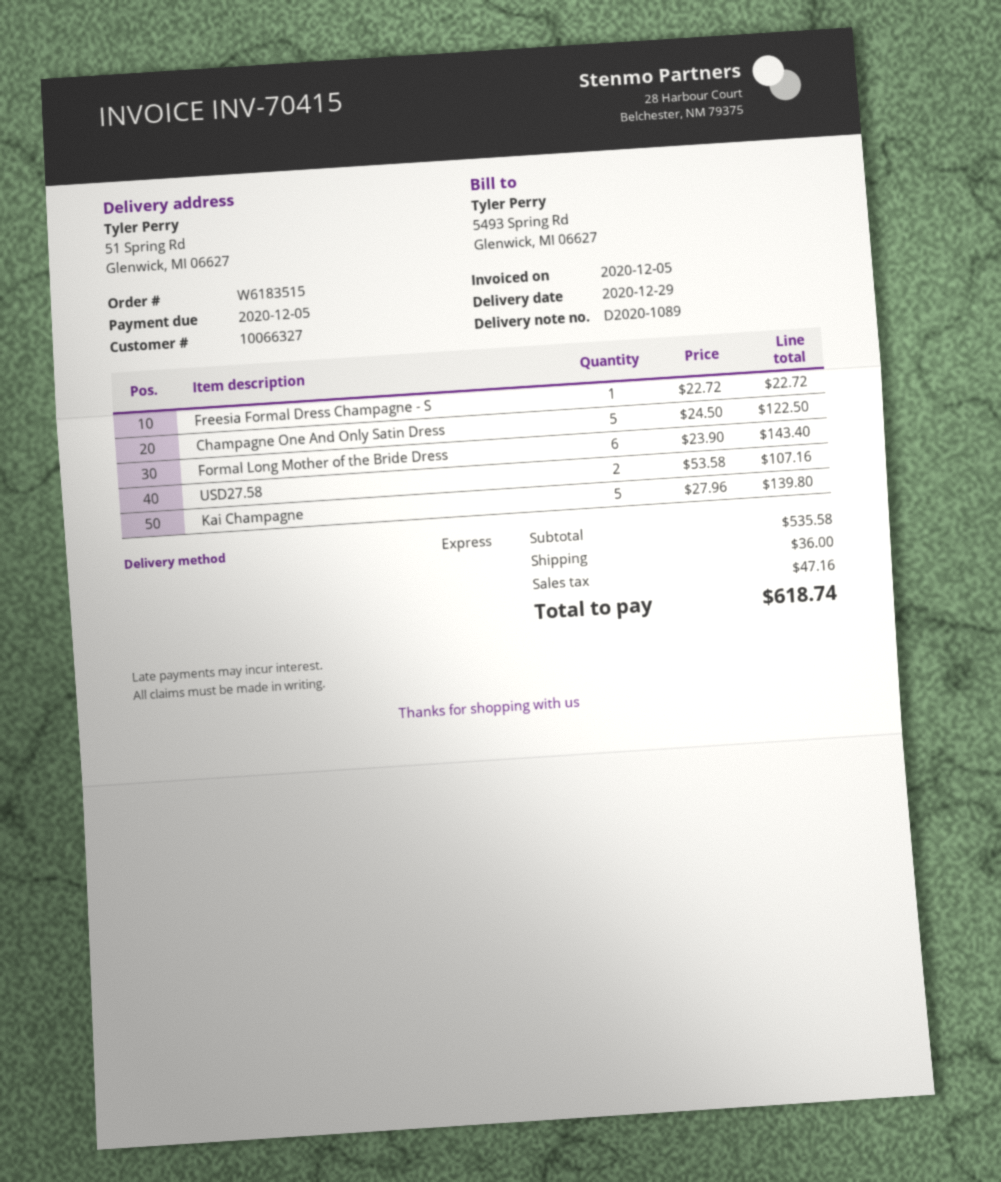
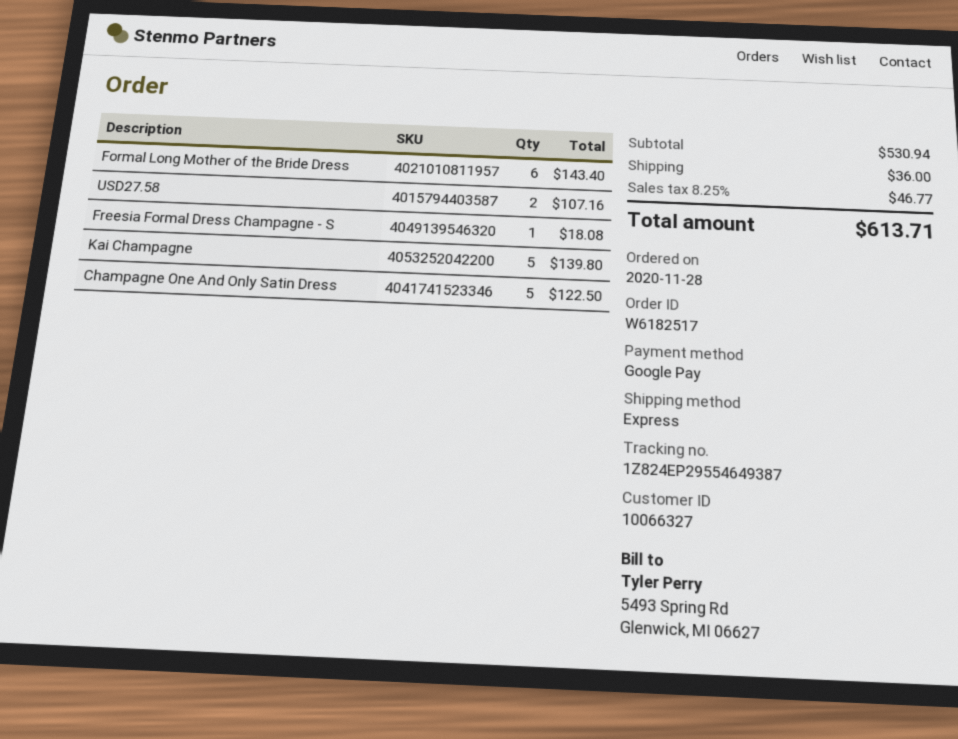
order number: W6183515 -> W6182517
Freesia Formal Dress Champagne - S: 1 for 22.72 -> 1 for 18.08
subtotal: 535.58 -> 530.94
tax: 47.16 -> 46.77
total: 618.74 -> 613.71

